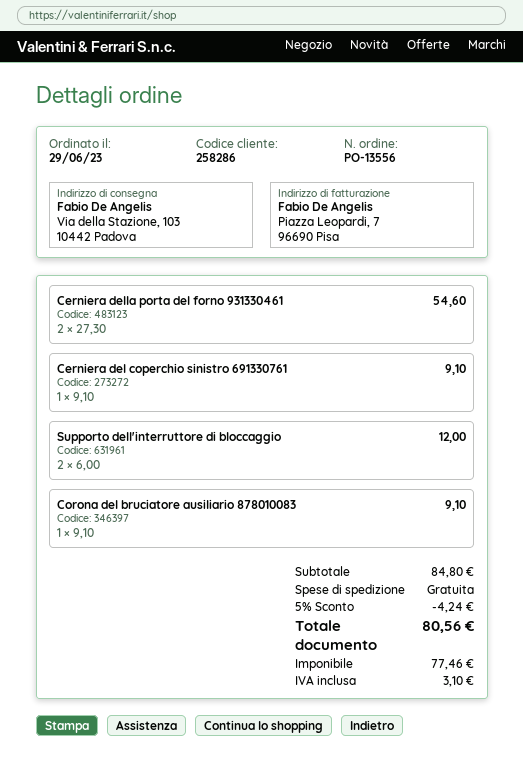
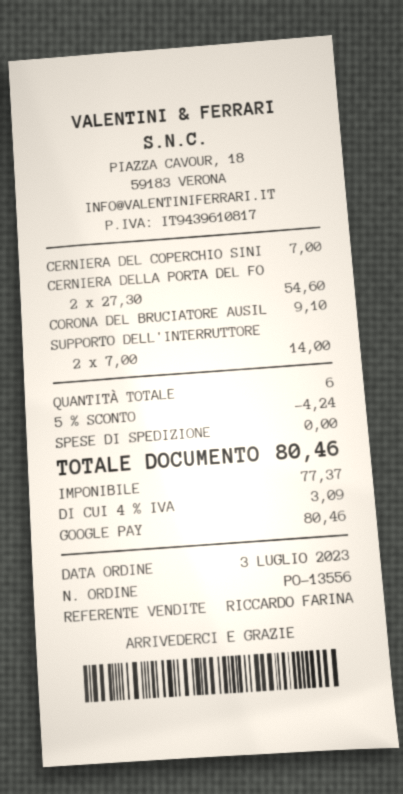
order date: 2023-06-29 -> 2023-07-03
Cerniera del coperchio sinistro 691330761: 1 x 9.10 = 9.10 -> 1 x 7.00 = 7.00
Supporto dell'interruttore di bloccaggio: 2 x 6.00 = 12.00 -> 2 x 7.00 = 14.00
net: 77.46 -> 77.37
tax: 3.10 -> 3.09
total: 80.56 -> 80.46

